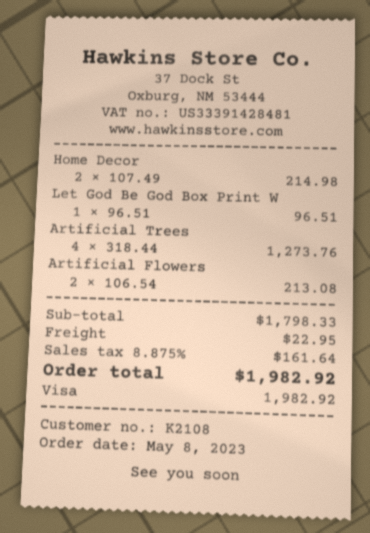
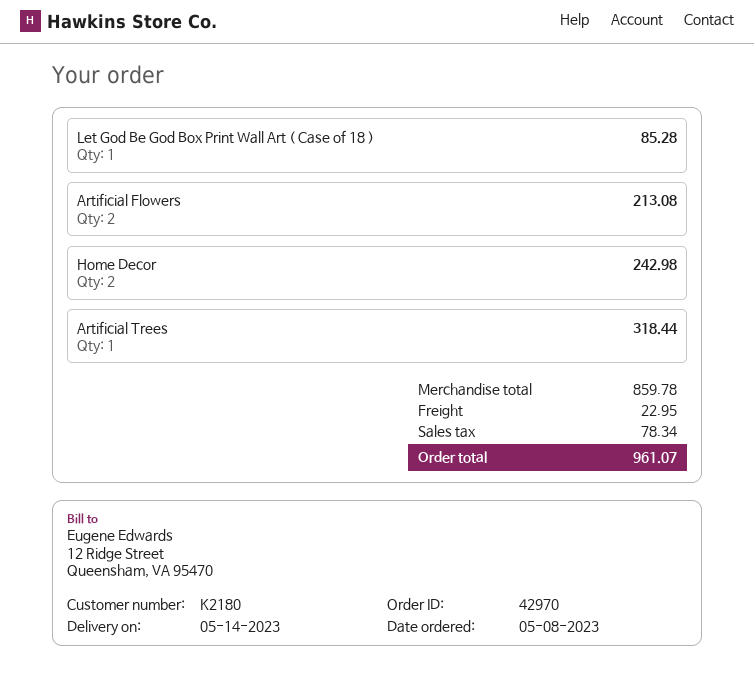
customer number: K2108 -> K2180
Home Decor: 2 for 214.98 -> 2 for 242.98
Let God Be God Box Print W: 1 for 96.51 -> 1 for 85.28
Artificial Trees: 4 for 1273.76 -> 1 for 318.44
subtotal: 1798.33 -> 859.78
tax: 161.64 -> 78.34
total: 1982.92 -> 961.07

